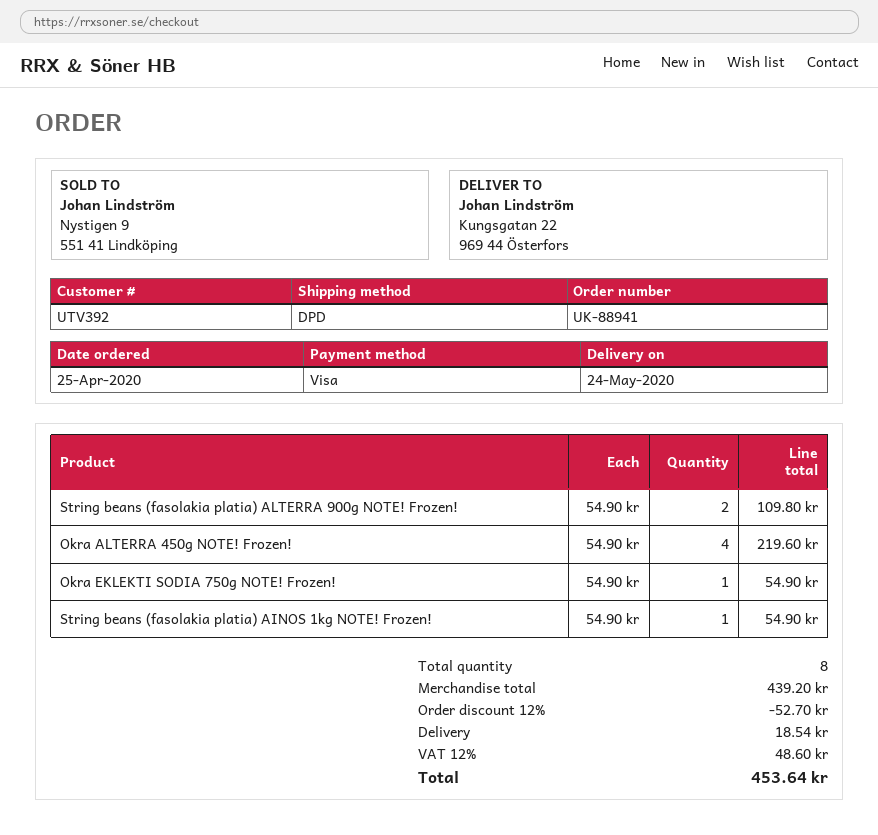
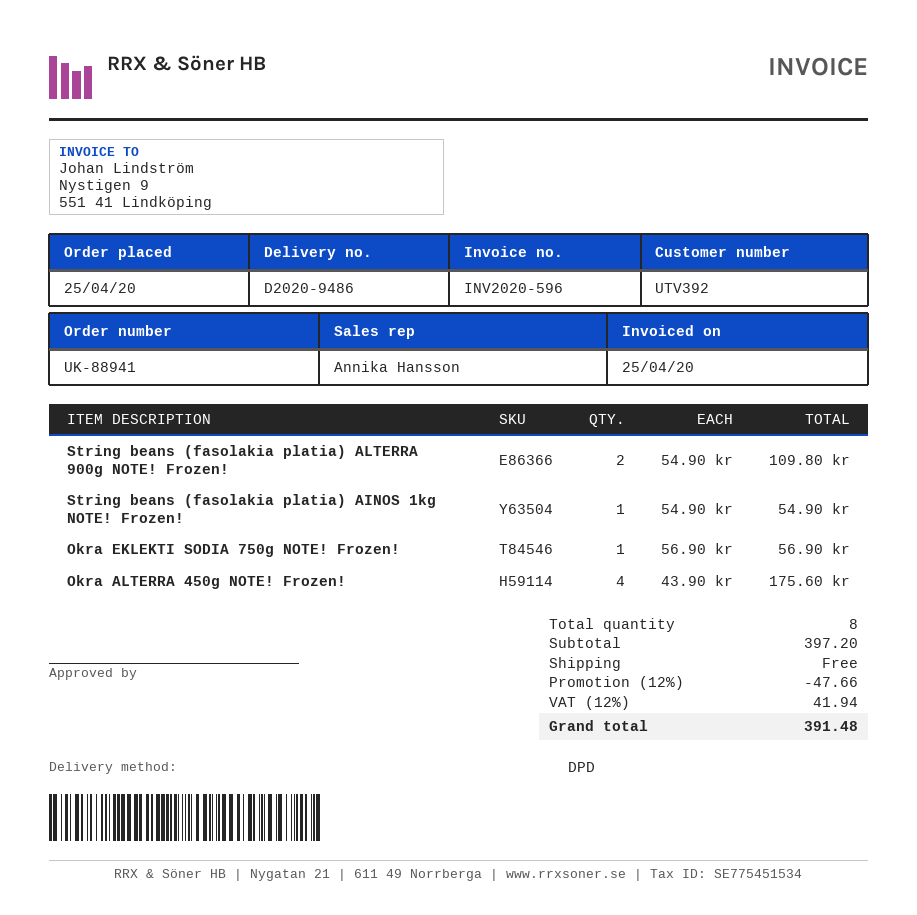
Okra ALTERRA 450g NOTE! Frozen!: 4 x 54.90 = 219.60 -> 4 x 43.90 = 175.60
Okra EKLEKTI SODIA 750g NOTE! Frozen!: 1 x 54.90 = 54.90 -> 1 x 56.90 = 56.90
subtotal: 439.20 -> 397.20
discount: 12% = 52.70 -> 12% = 47.66
shipping: 18.54 -> 0.00
tax: 12% = 48.60 -> 12% = 41.94
total: 453.64 -> 391.48

